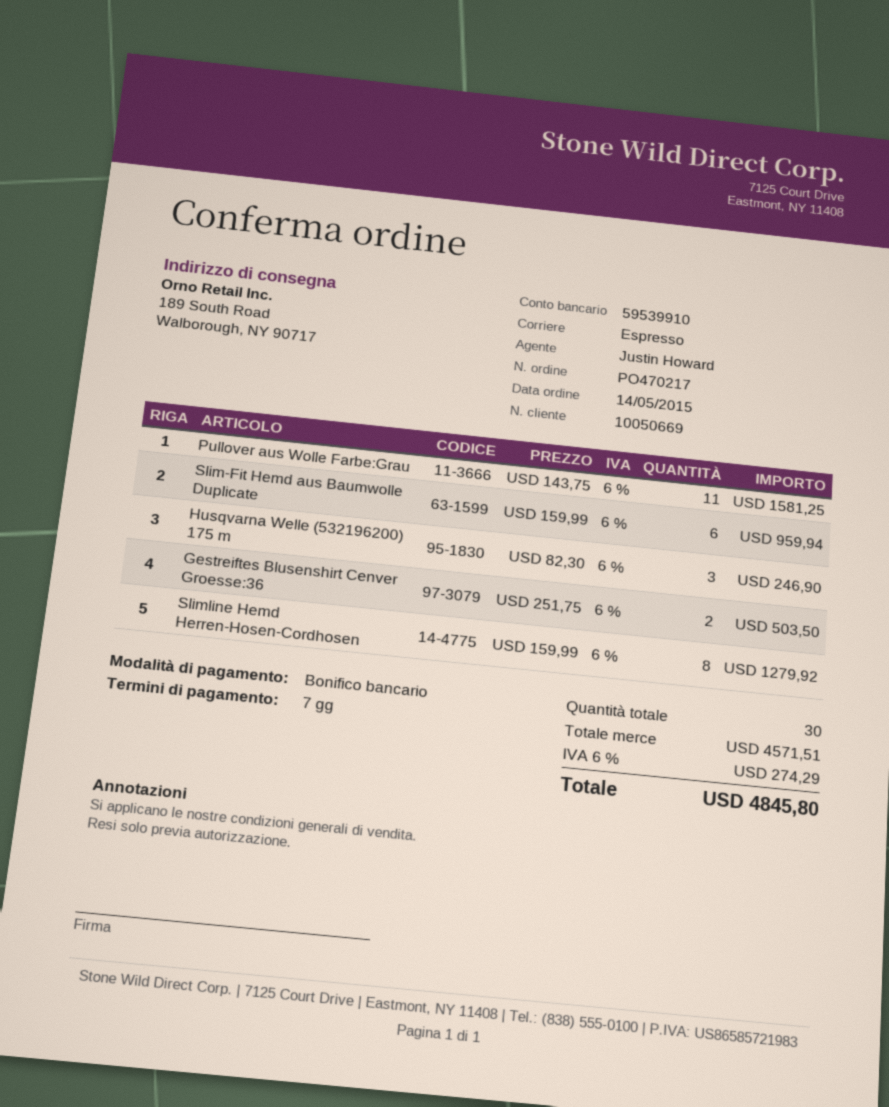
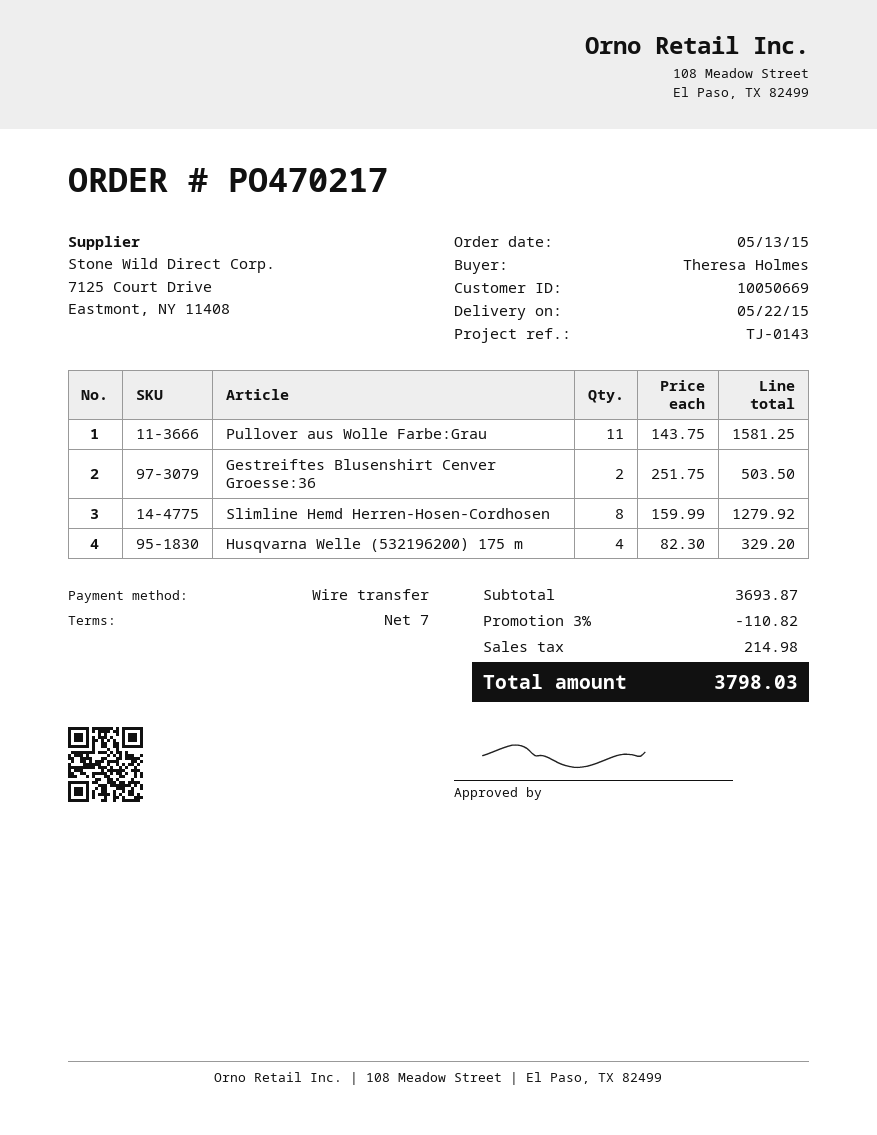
order date: 2015-05-14 -> 2015-05-13
Slim-Fit Hemd aus Baumwolle Duplicate: 6 x 159.99 = 959.94 -> none
Husqvarna Welle (532196200) 175 m: 3 x 82.30 = 246.90 -> 4 x 82.30 = 329.20
subtotal: 4571.51 -> 3693.87
discount: none -> 3% = 110.82
tax: 274.29 -> 214.98
total: 4845.80 -> 3798.03

